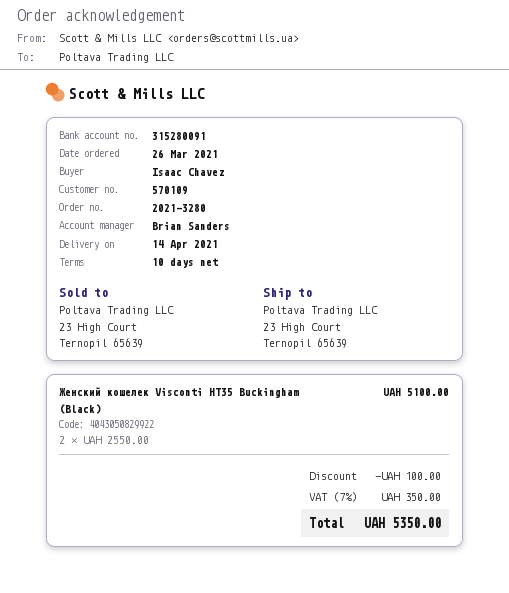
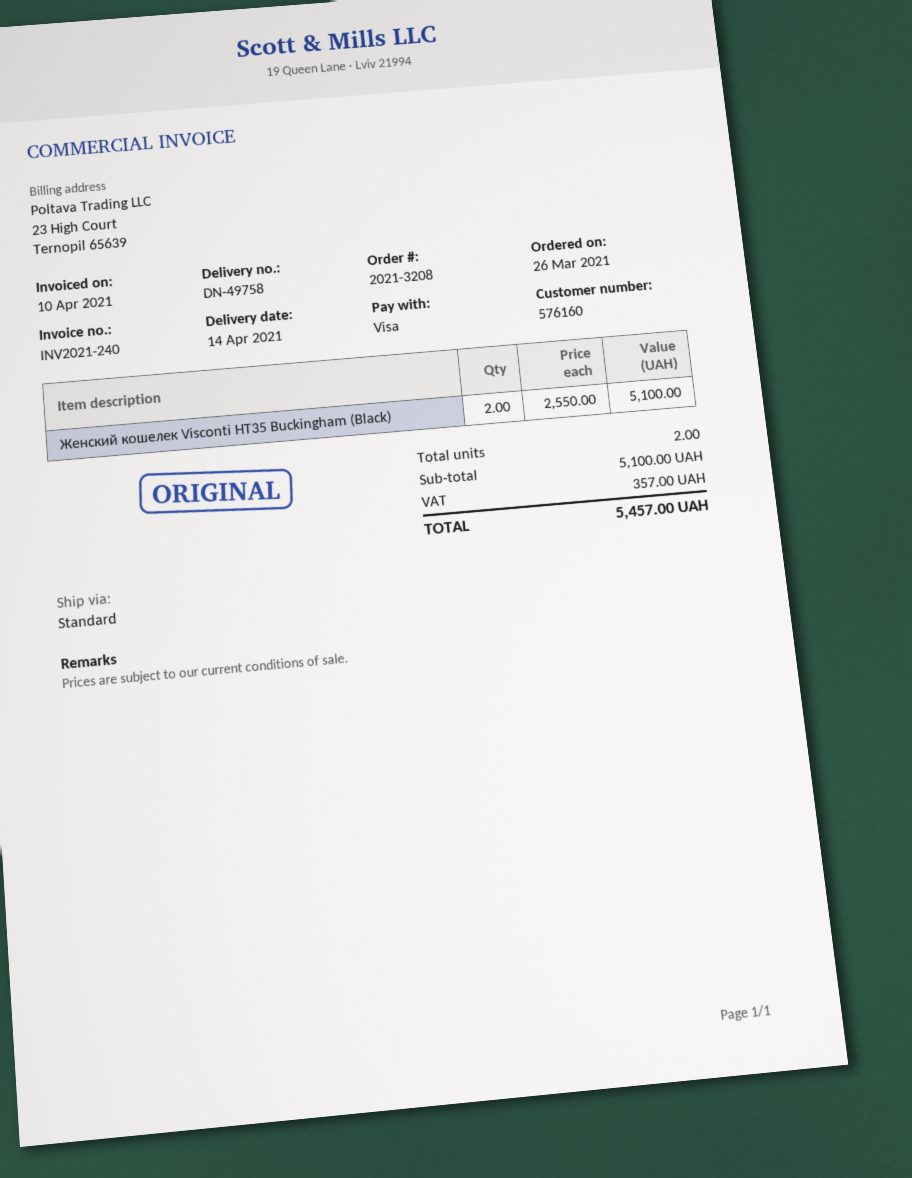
order number: 2021-3280 -> 2021-3208
customer number: 570109 -> 576160
discount: 100.00 -> none
tax: 350.00 -> 357.00
total: 5350.00 -> 5457.00

